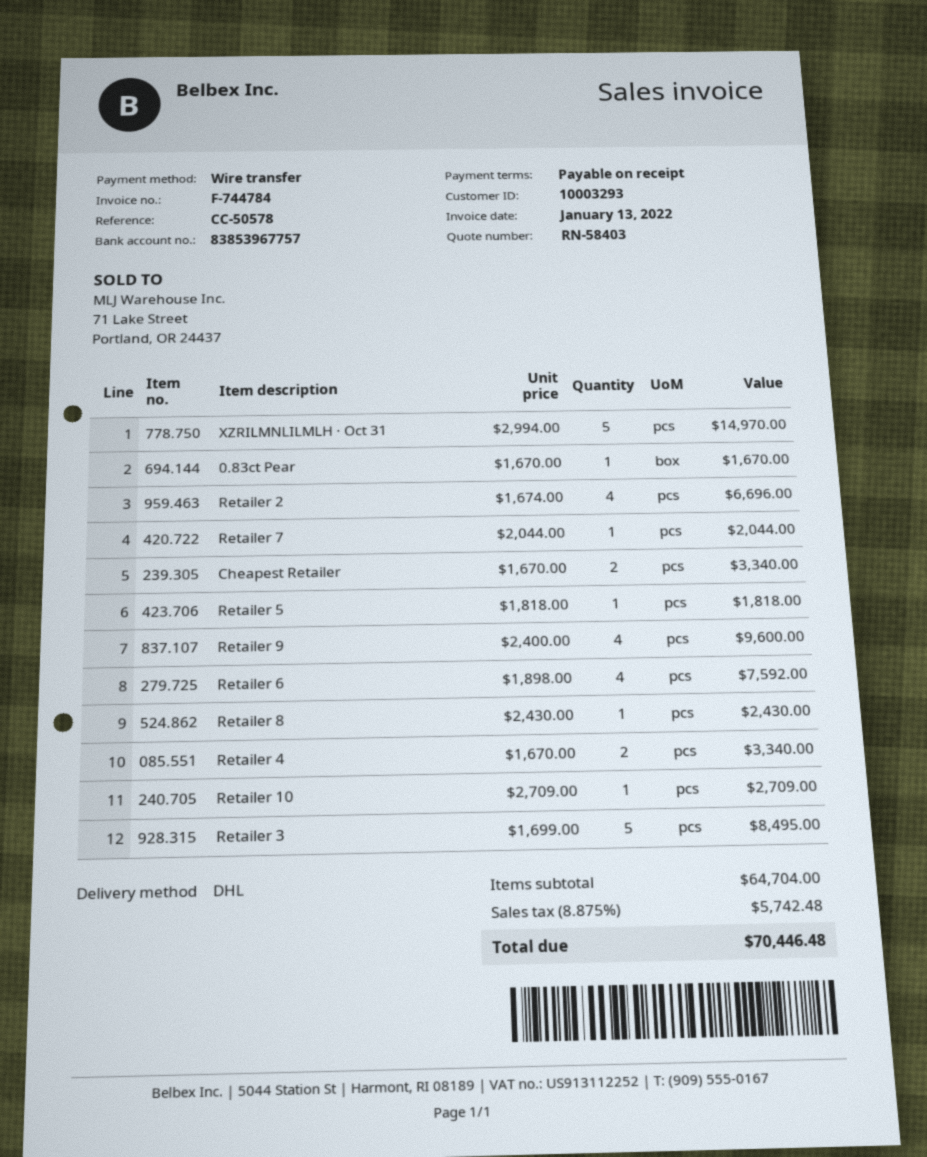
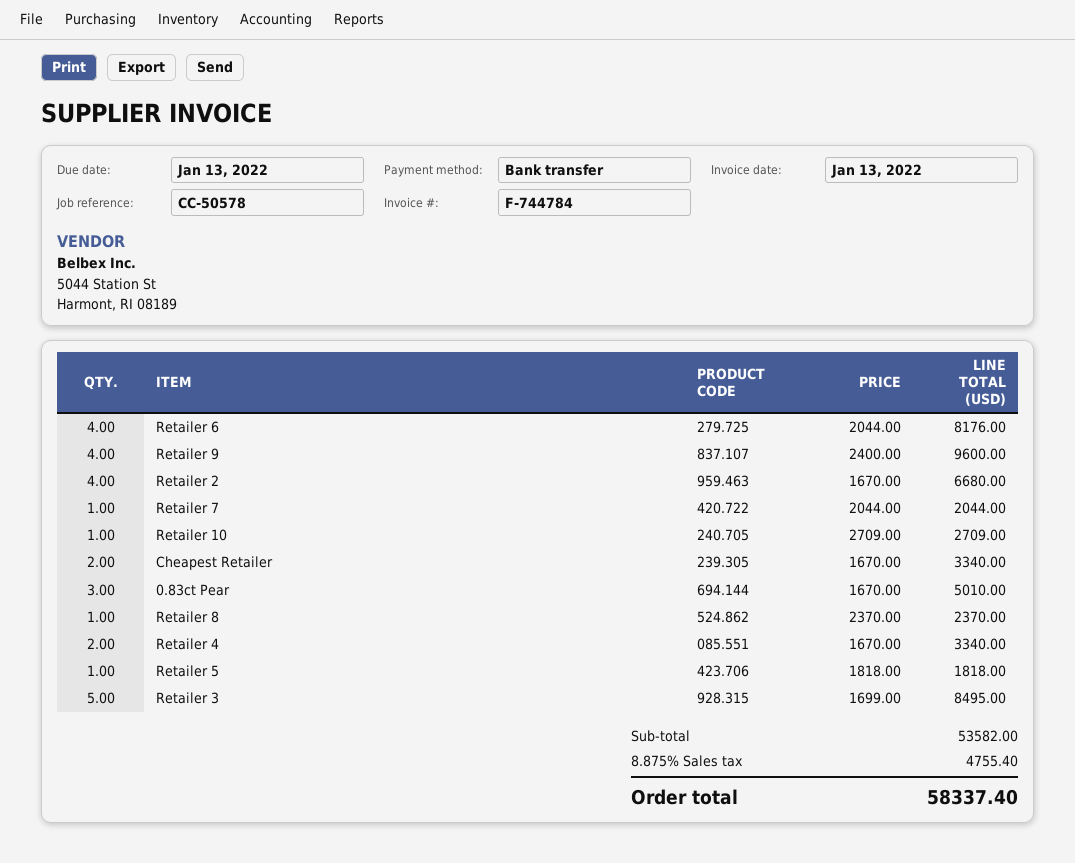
XZRILMNLILMLH · Oct 31: 5 x 2994.00 = 14970.00 -> none
0.83ct Pear: 1 x 1670.00 = 1670.00 -> 3 x 1670.00 = 5010.00
Retailer 2: 4 x 1674.00 = 6696.00 -> 4 x 1670.00 = 6680.00
Retailer 6: 4 x 1898.00 = 7592.00 -> 4 x 2044.00 = 8176.00
Retailer 8: 1 x 2430.00 = 2430.00 -> 1 x 2370.00 = 2370.00
subtotal: 64704.00 -> 53582.00
tax: 8.875% = 5742.48 -> 8.875% = 4755.40
total: 70446.48 -> 58337.40

